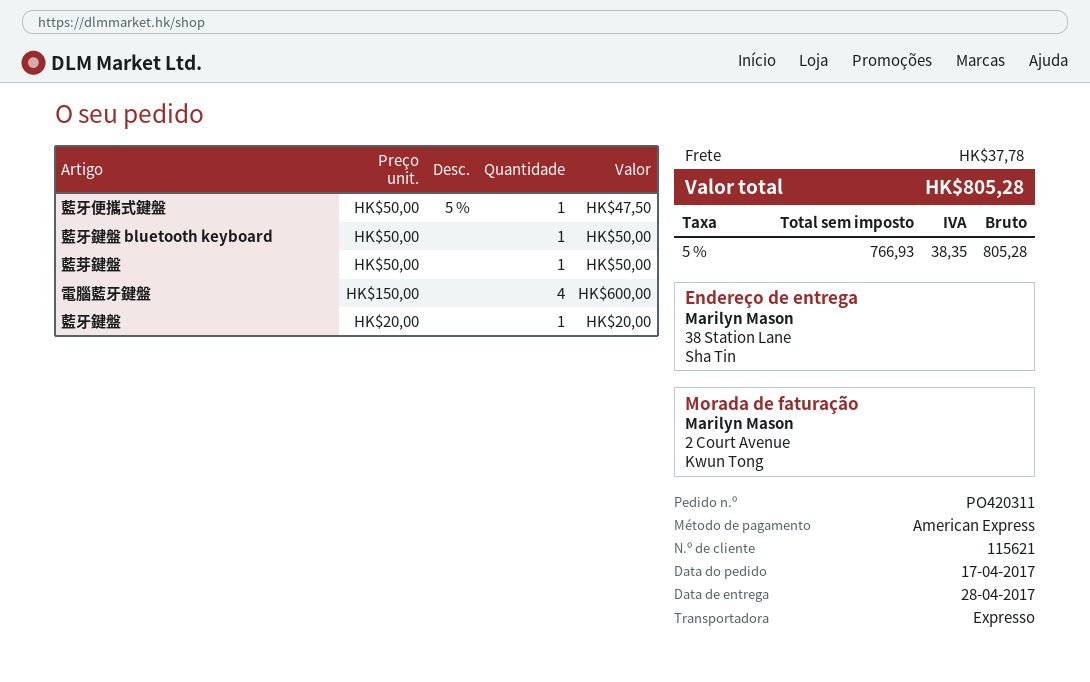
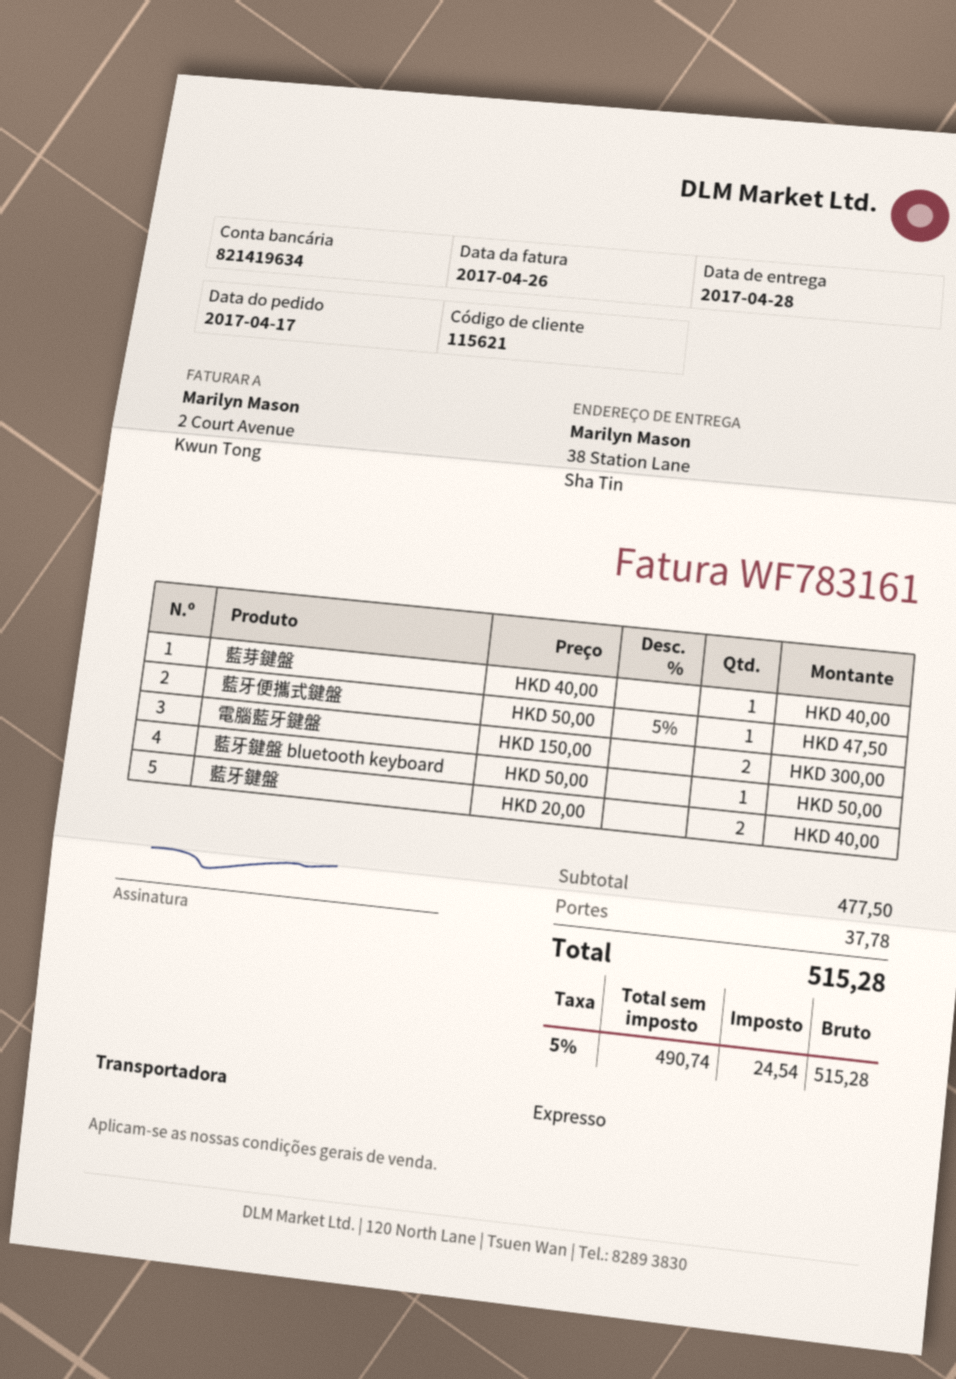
藍芽鍵盤: 1 x 50.00 = 50.00 -> 1 x 40.00 = 40.00
電腦藍牙鍵盤: 4 x 150.00 = 600.00 -> 2 x 150.00 = 300.00
藍牙鍵盤: 1 x 20.00 = 20.00 -> 2 x 20.00 = 40.00
net: 766.93 -> 490.74
tax: 5% = 38.35 -> 5% = 24.54
total: 805.28 -> 515.28

